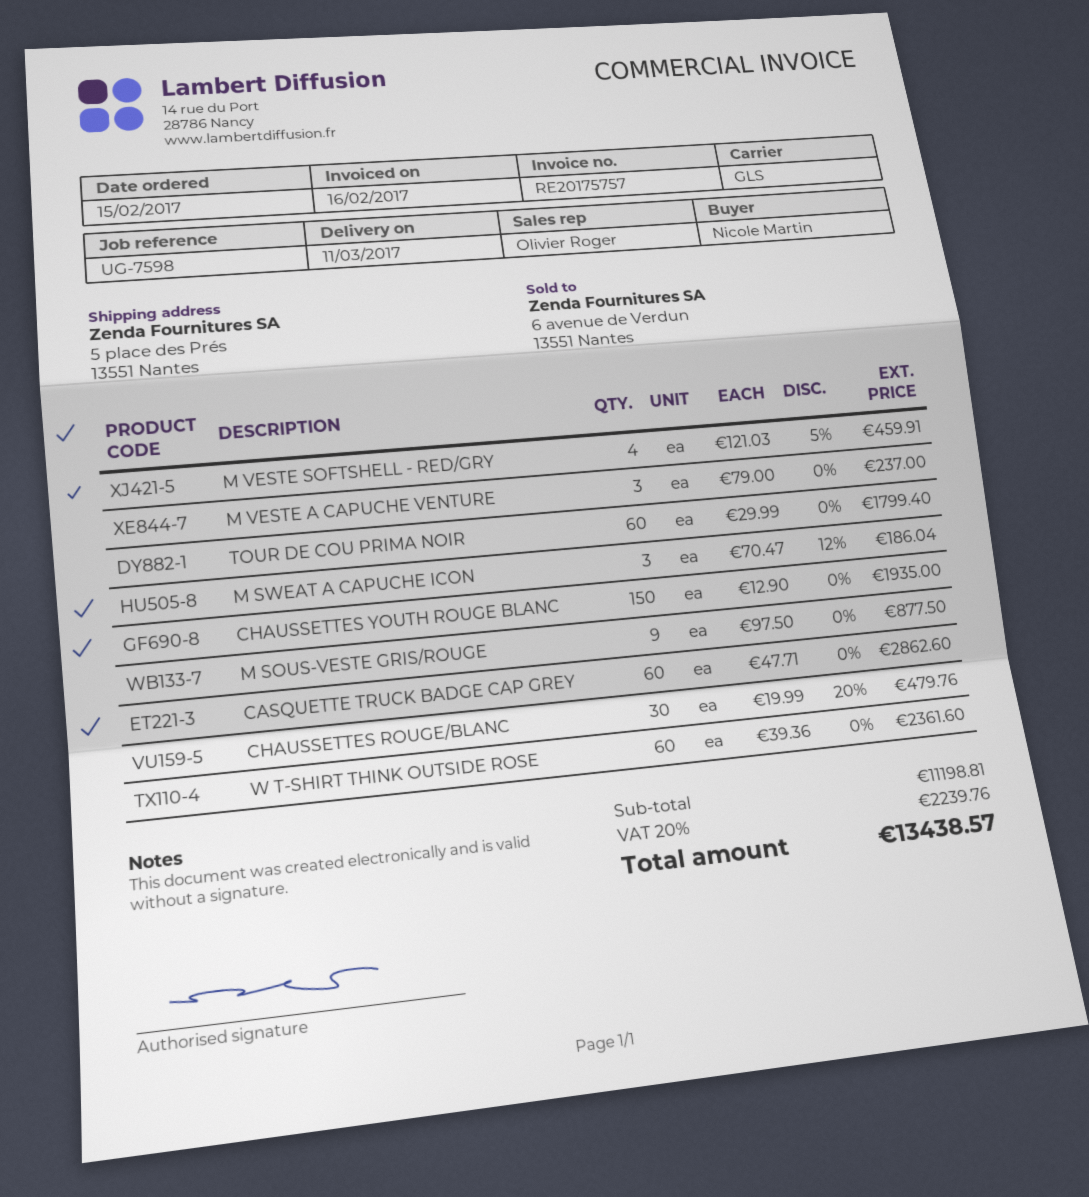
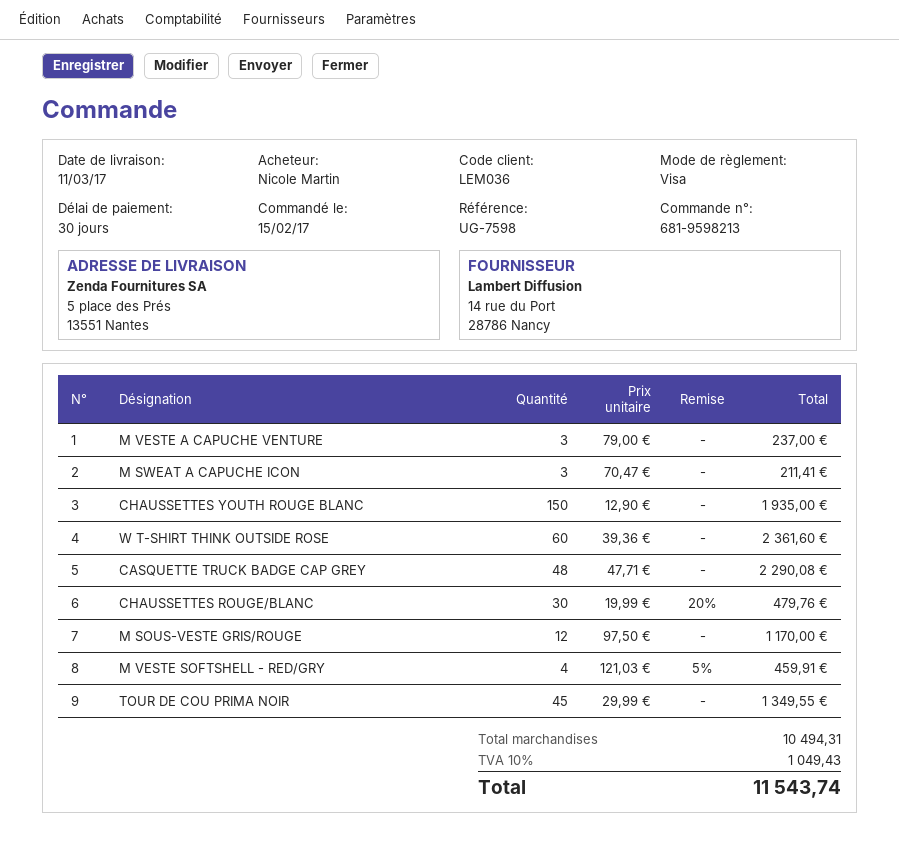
TOUR DE COU PRIMA NOIR: 60 x 29.99 = 1799.40 -> 45 x 29.99 = 1349.55
M SWEAT A CAPUCHE ICON: 3 x 70.47 - 12% = 186.04 -> 3 x 70.47 = 211.41
M SOUS-VESTE GRIS/ROUGE: 9 x 97.50 = 877.50 -> 12 x 97.50 = 1170.00
CASQUETTE TRUCK BADGE CAP GREY: 60 x 47.71 = 2862.60 -> 48 x 47.71 = 2290.08
subtotal: 11198.81 -> 10494.31
tax: 20% = 2239.76 -> 10% = 1049.43
total: 13438.57 -> 11543.74

